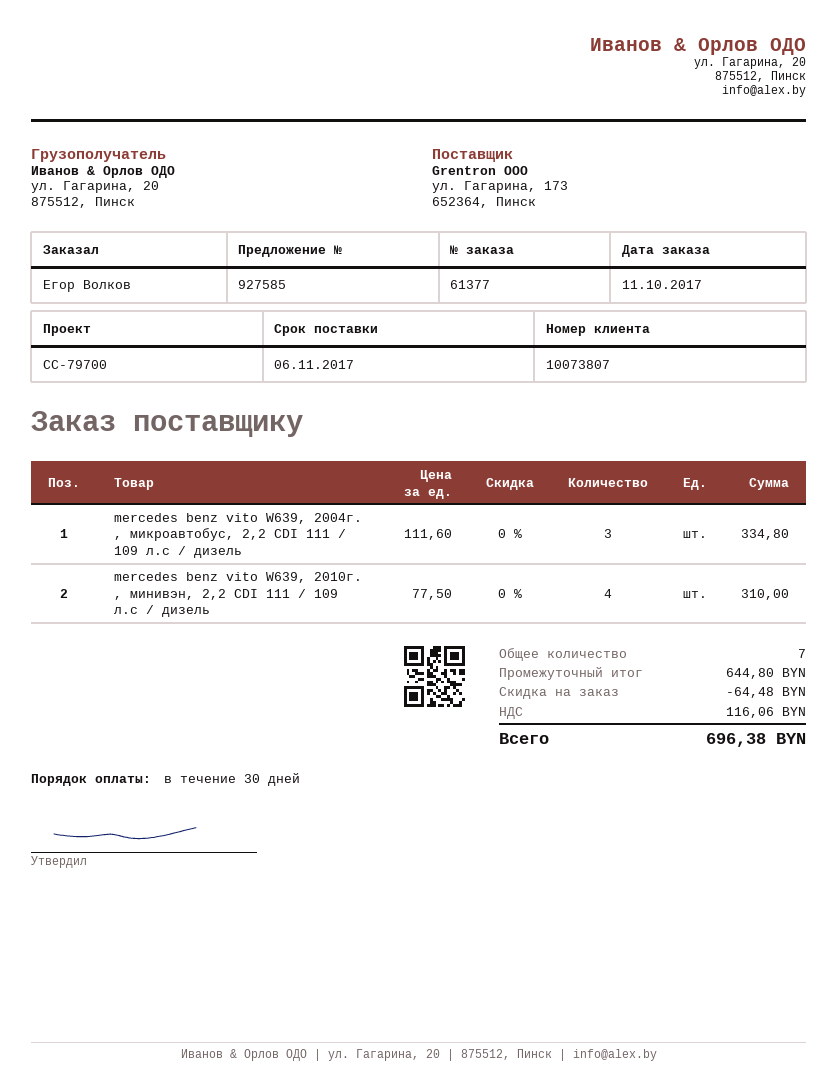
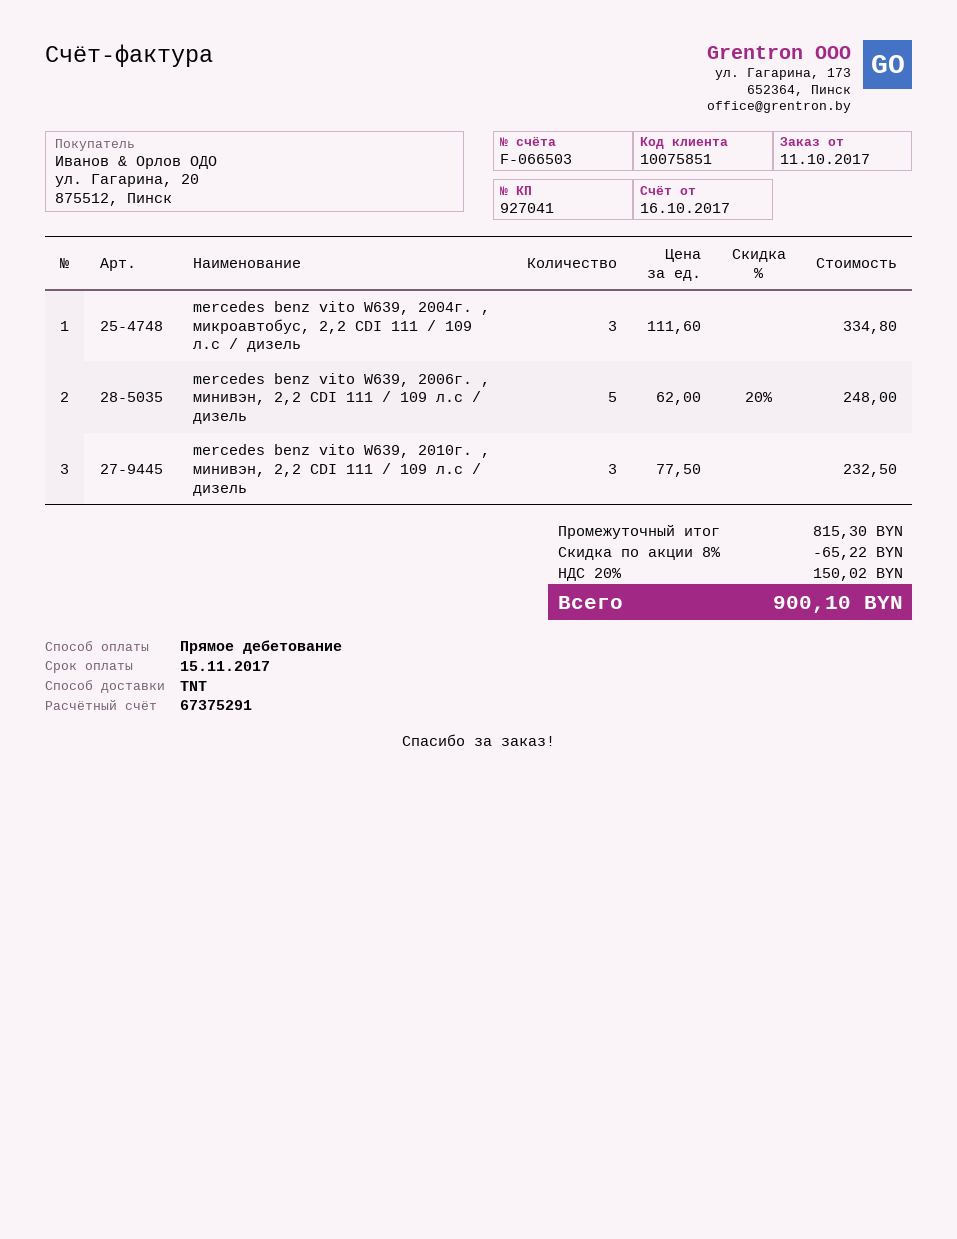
quote number: 927585 -> 927041
customer number: 10073807 -> 10075851
mercedes benz vito W639, 2010г. , минивэн, 2,2 CDI 111 / 109 л.с / дизель: 4 x 77.50 = 310.00 -> 3 x 77.50 = 232.50
mercedes benz vito W639, 2006г. , минивэн, 2,2 CDI 111 / 109 л.с / дизель: none -> 5 x 62.00 - 20% = 248.00
subtotal: 644.80 -> 815.30
discount: 64.48 -> 65.22
tax: 116.06 -> 150.02
total: 696.38 -> 900.10

